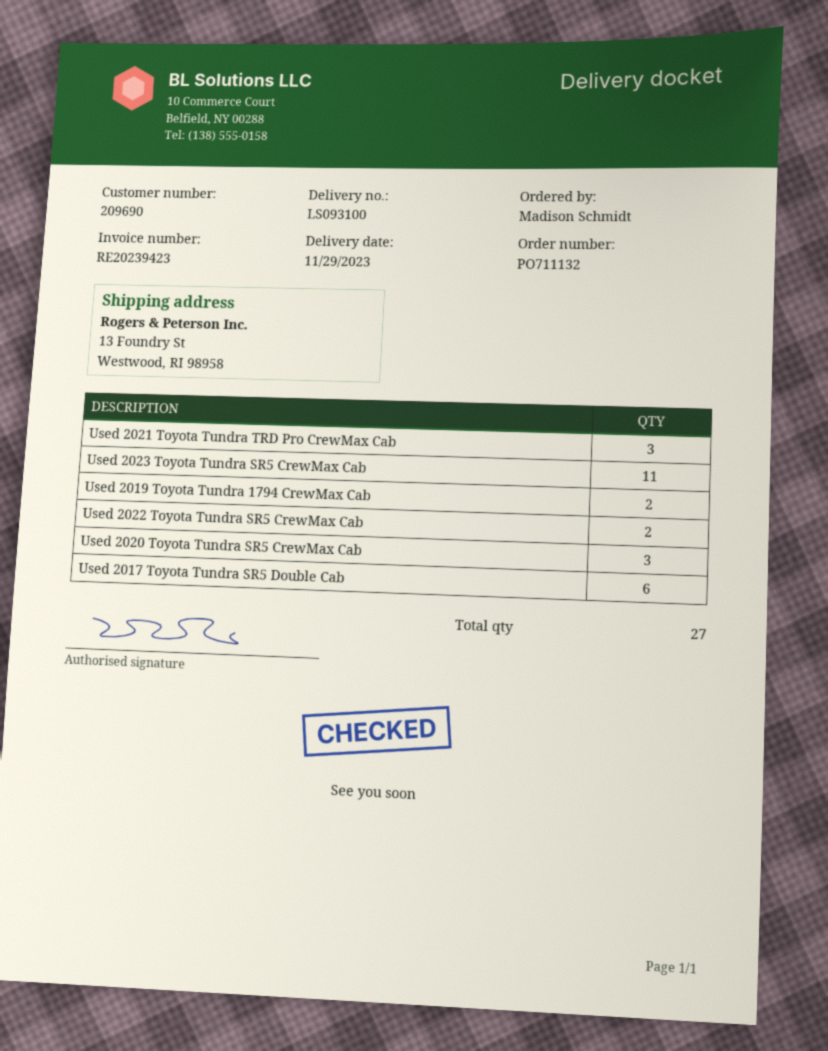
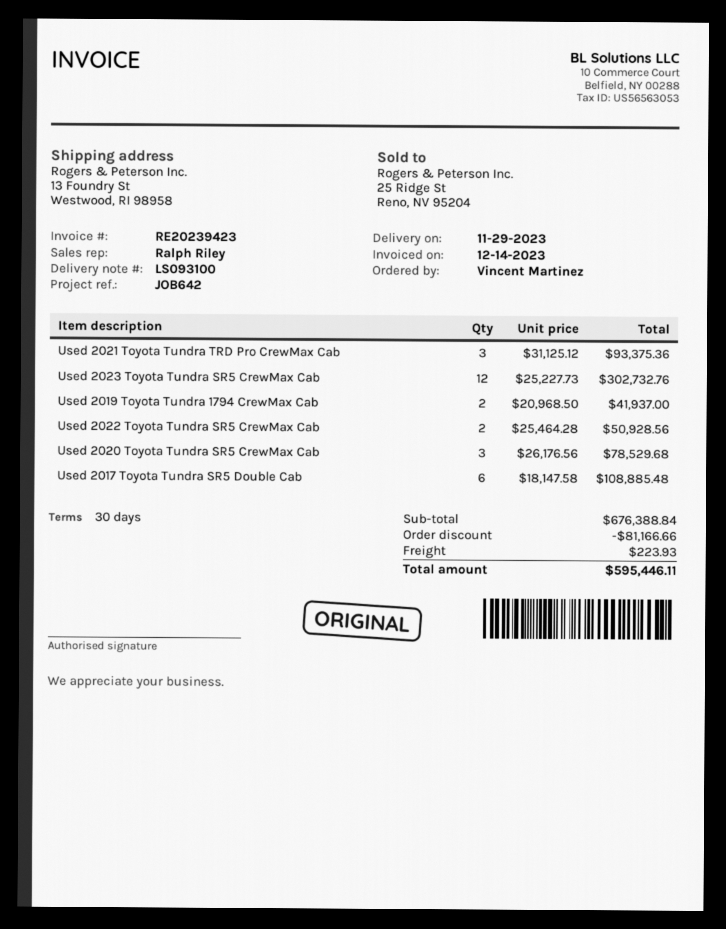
ordered by: Madison Schmidt -> Vincent Martinez
Used 2023 Toyota Tundra SR5 CrewMax Cab: 11 -> 12

